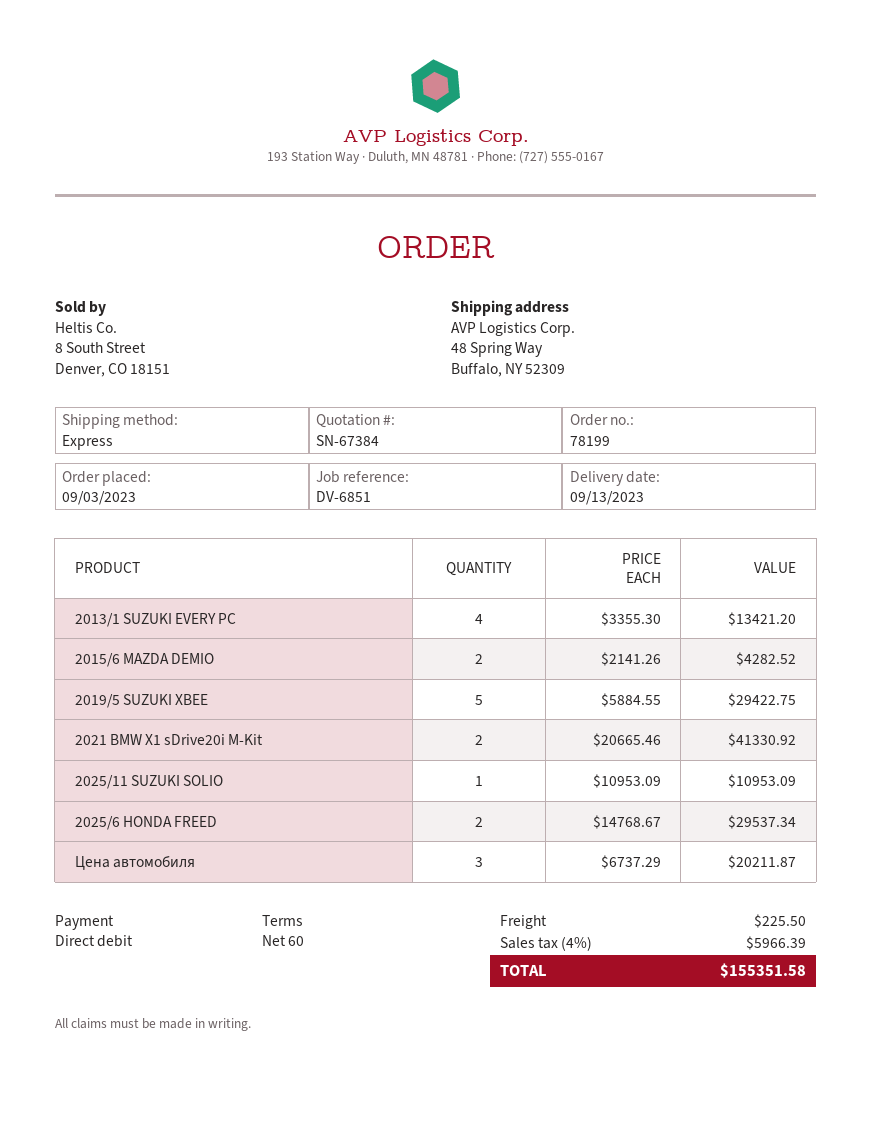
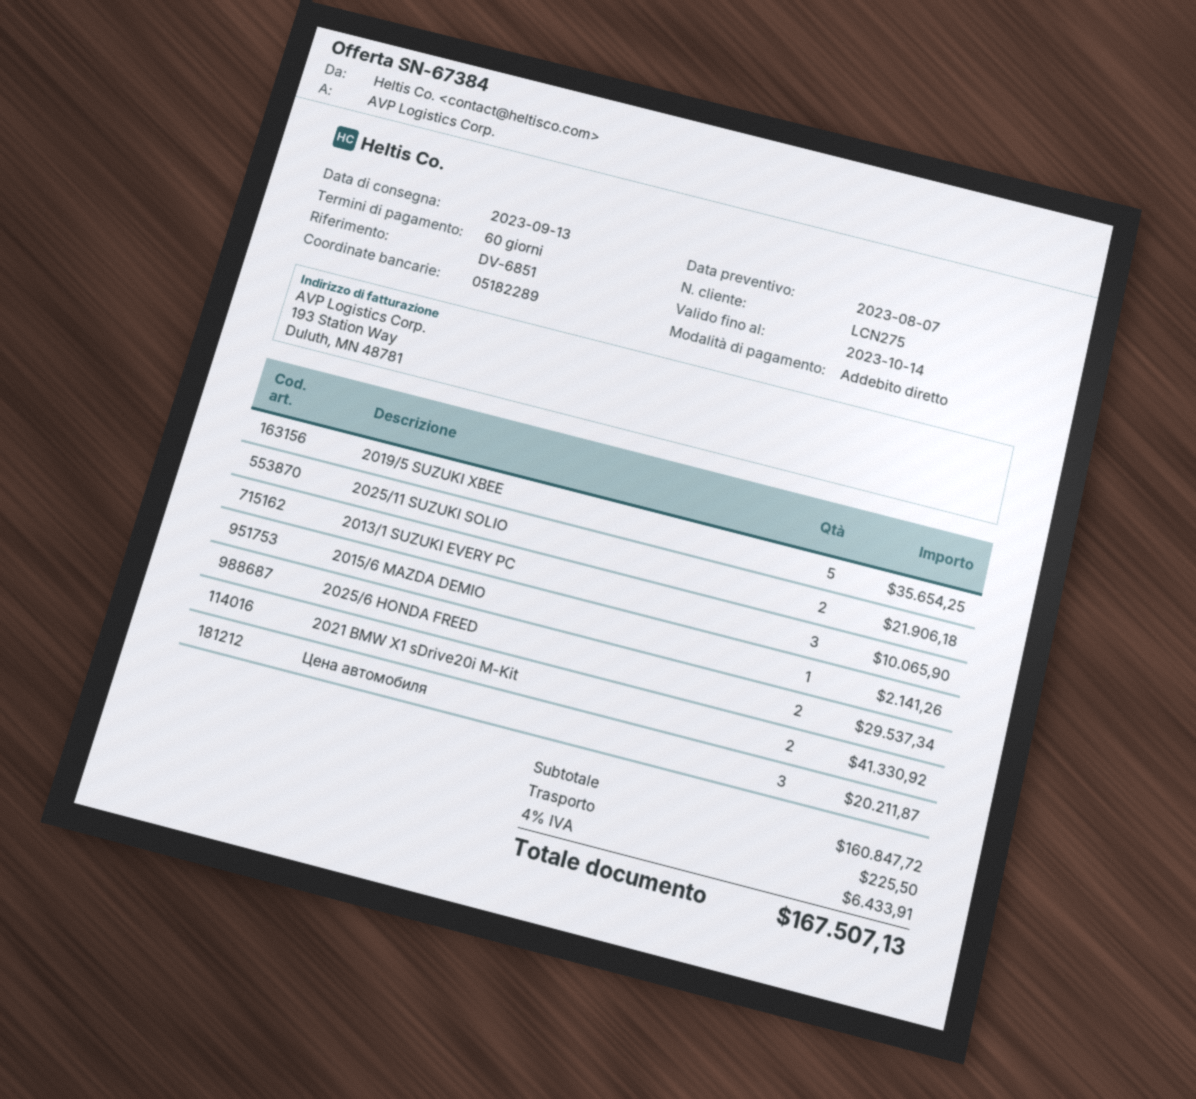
2013/1 SUZUKI EVERY PC: 4 for 13421.20 -> 3 for 10065.90
2015/6 MAZDA DEMIO: 2 for 4282.52 -> 1 for 2141.26
2019/5 SUZUKI XBEE: 5 for 29422.75 -> 5 for 35654.25
2025/11 SUZUKI SOLIO: 1 for 10953.09 -> 2 for 21906.18
tax: 4% = 5966.39 -> 4% = 6433.91
total: 155351.58 -> 167507.13

